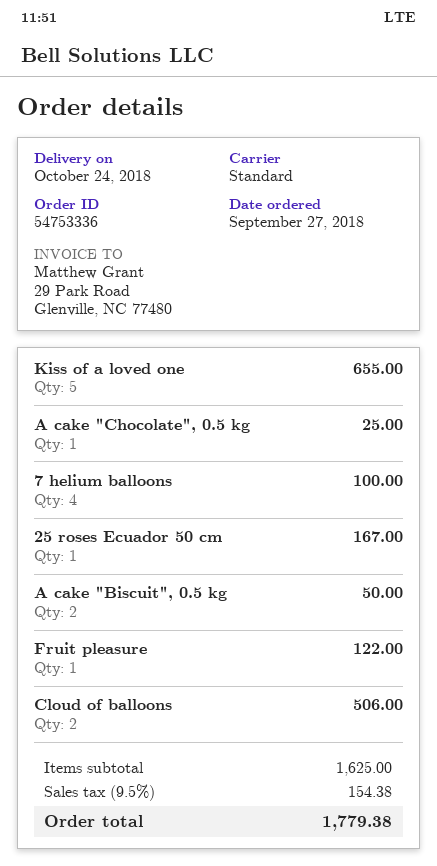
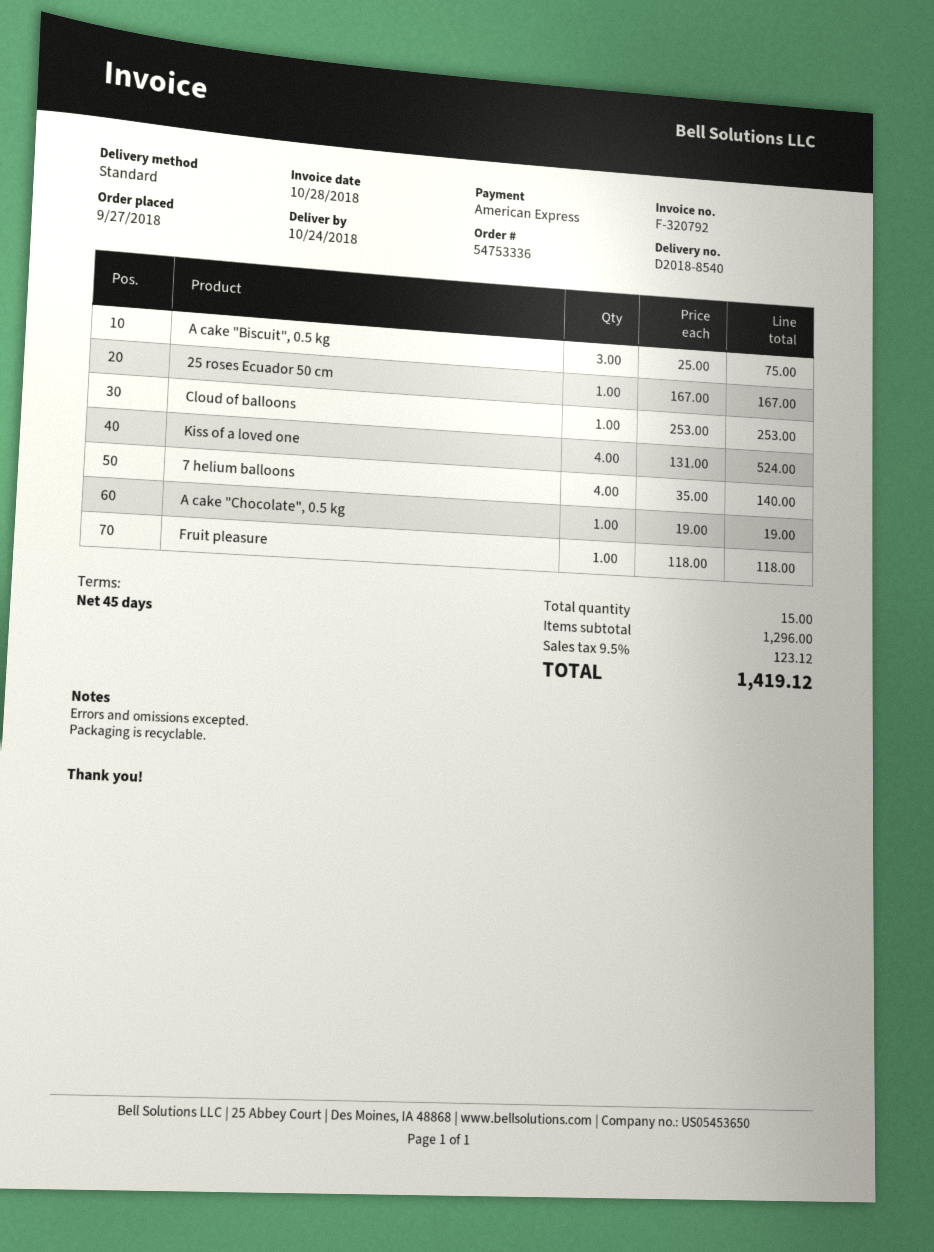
Kiss of a loved one: 5 for 655.00 -> 4 for 524.00
A cake "Chocolate", 0.5 kg: 1 for 25.00 -> 1 for 19.00
7 helium balloons: 4 for 100.00 -> 4 for 140.00
A cake "Biscuit", 0.5 kg: 2 for 50.00 -> 3 for 75.00
Fruit pleasure: 1 for 122.00 -> 1 for 118.00
Cloud of balloons: 2 for 506.00 -> 1 for 253.00
subtotal: 1625.00 -> 1296.00
tax: 9.5% = 154.38 -> 9.5% = 123.12
total: 1779.38 -> 1419.12

